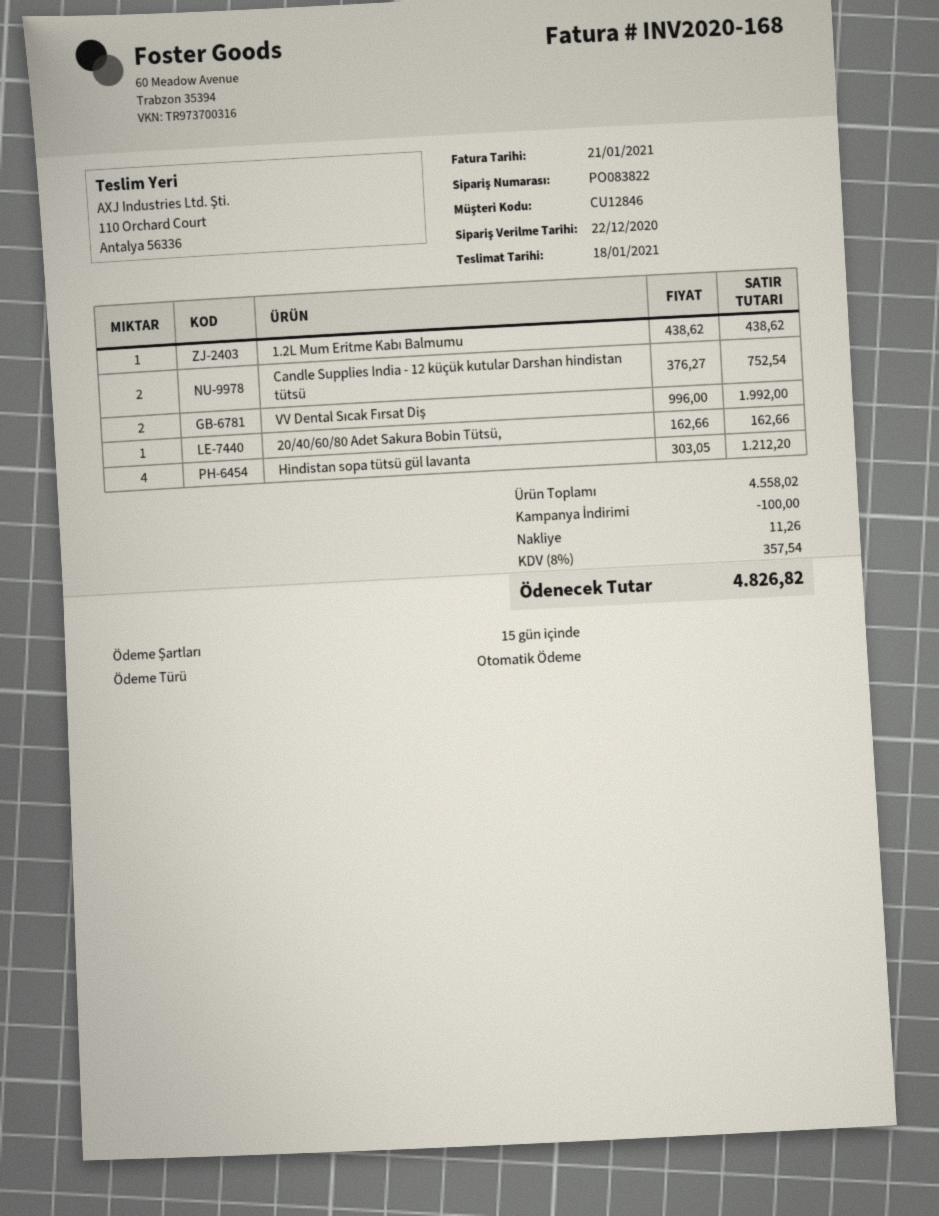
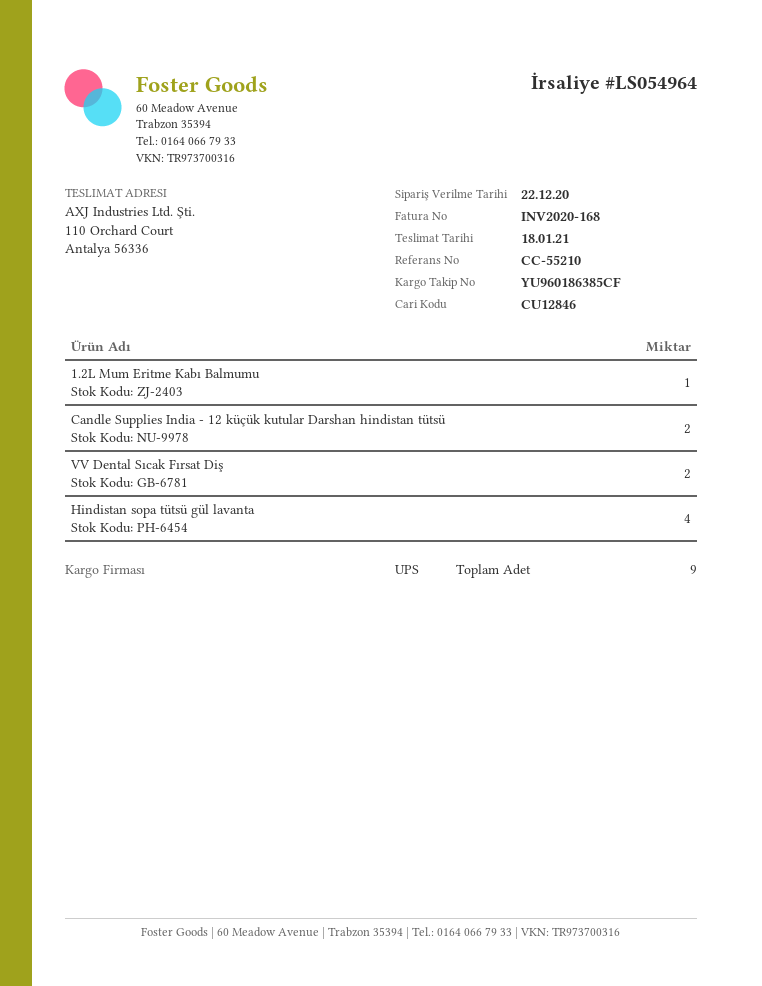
20/40/60/80 Adet Sakura Bobin Tütsü,: 1 -> none

